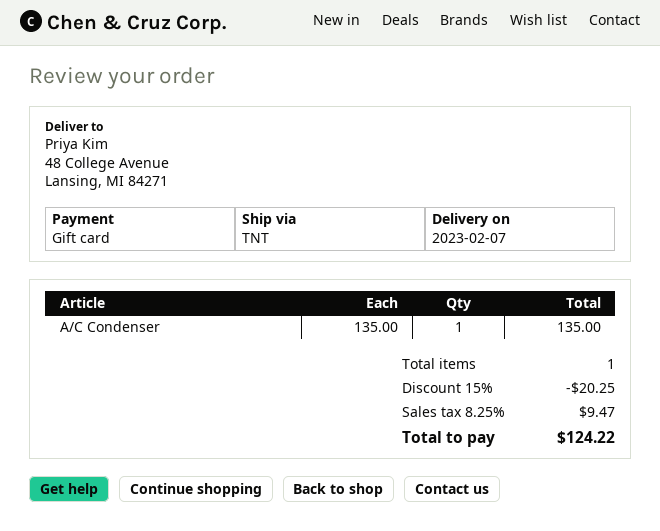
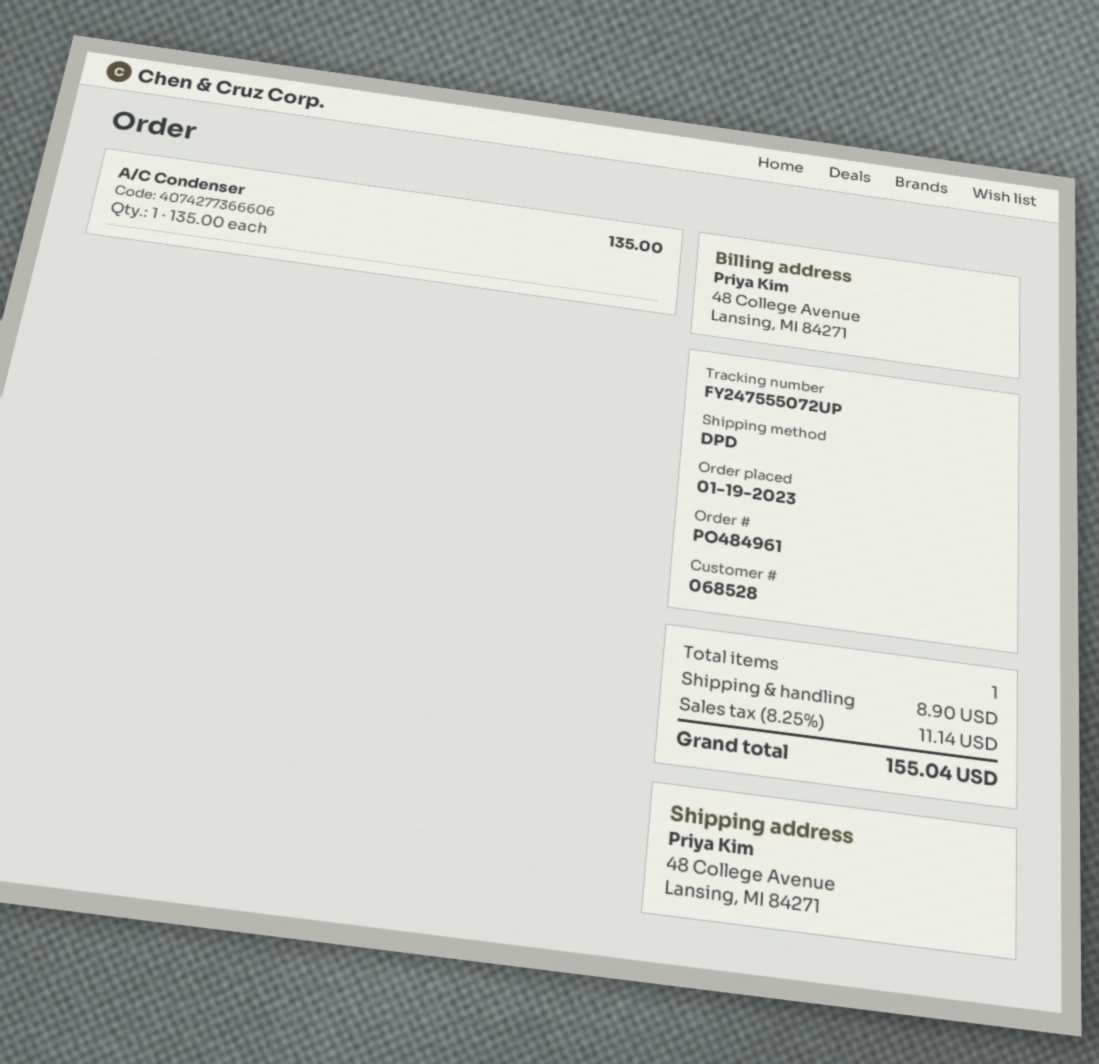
shipping method: TNT -> DPD
discount: 15% = 20.25 -> none
shipping: none -> 8.90
tax: 8.25% = 9.47 -> 8.25% = 11.14
total: 124.22 -> 155.04

